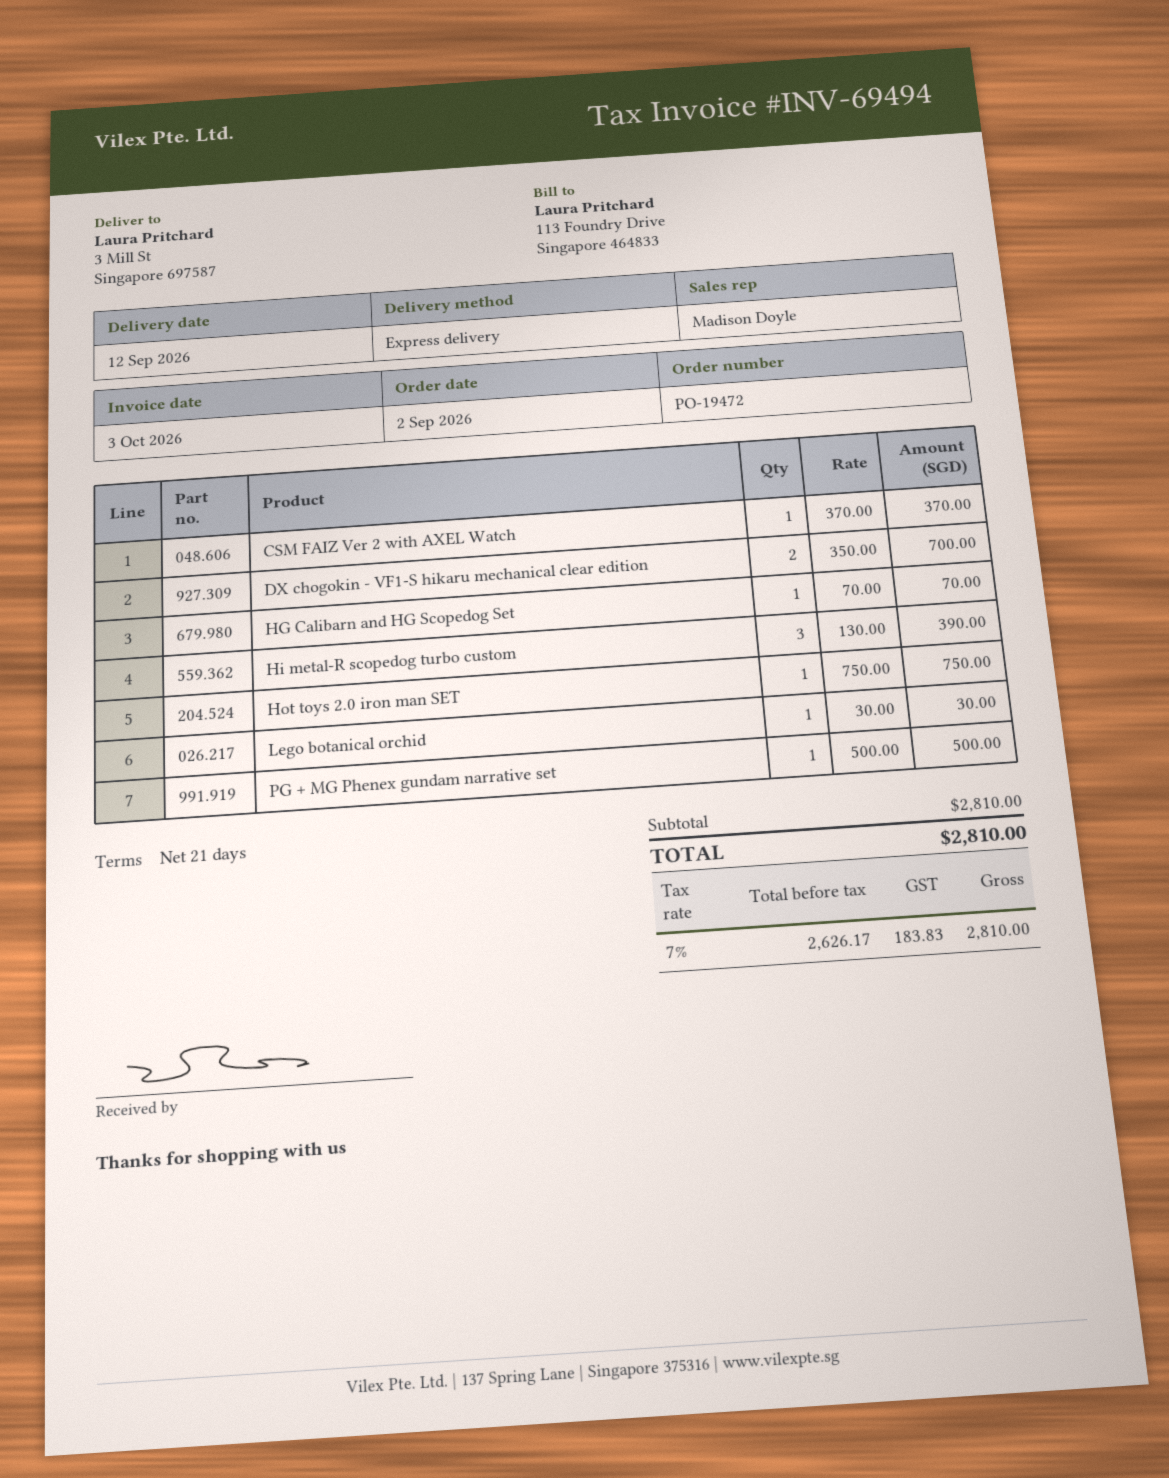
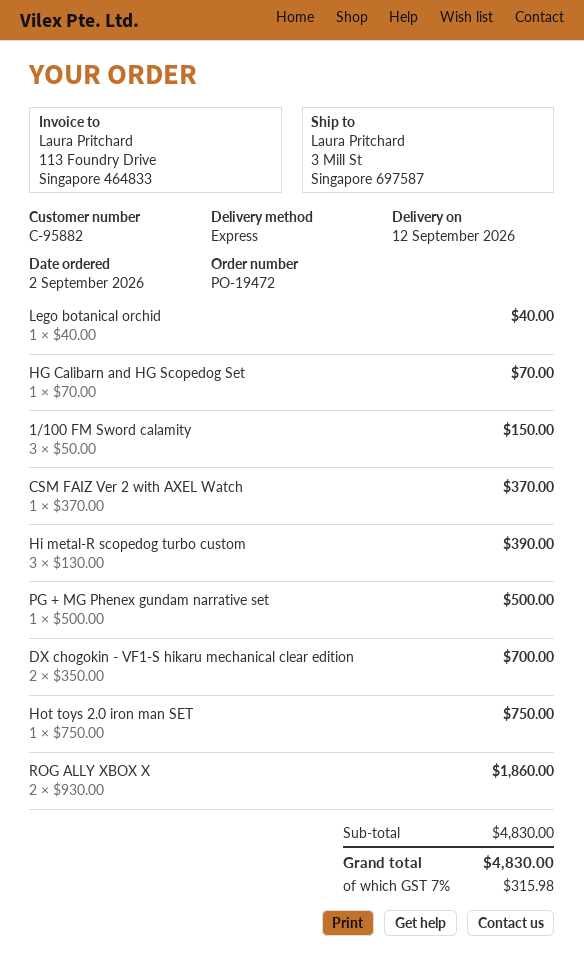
Lego botanical orchid: 1 x 30.00 = 30.00 -> 1 x 40.00 = 40.00
1/100 FM Sword calamity: none -> 3 x 50.00 = 150.00
ROG ALLY XBOX X: none -> 2 x 930.00 = 1860.00
subtotal: 2810.00 -> 4830.00
tax: 7% = 183.83 -> 7% = 315.98
total: 2810.00 -> 4830.00

